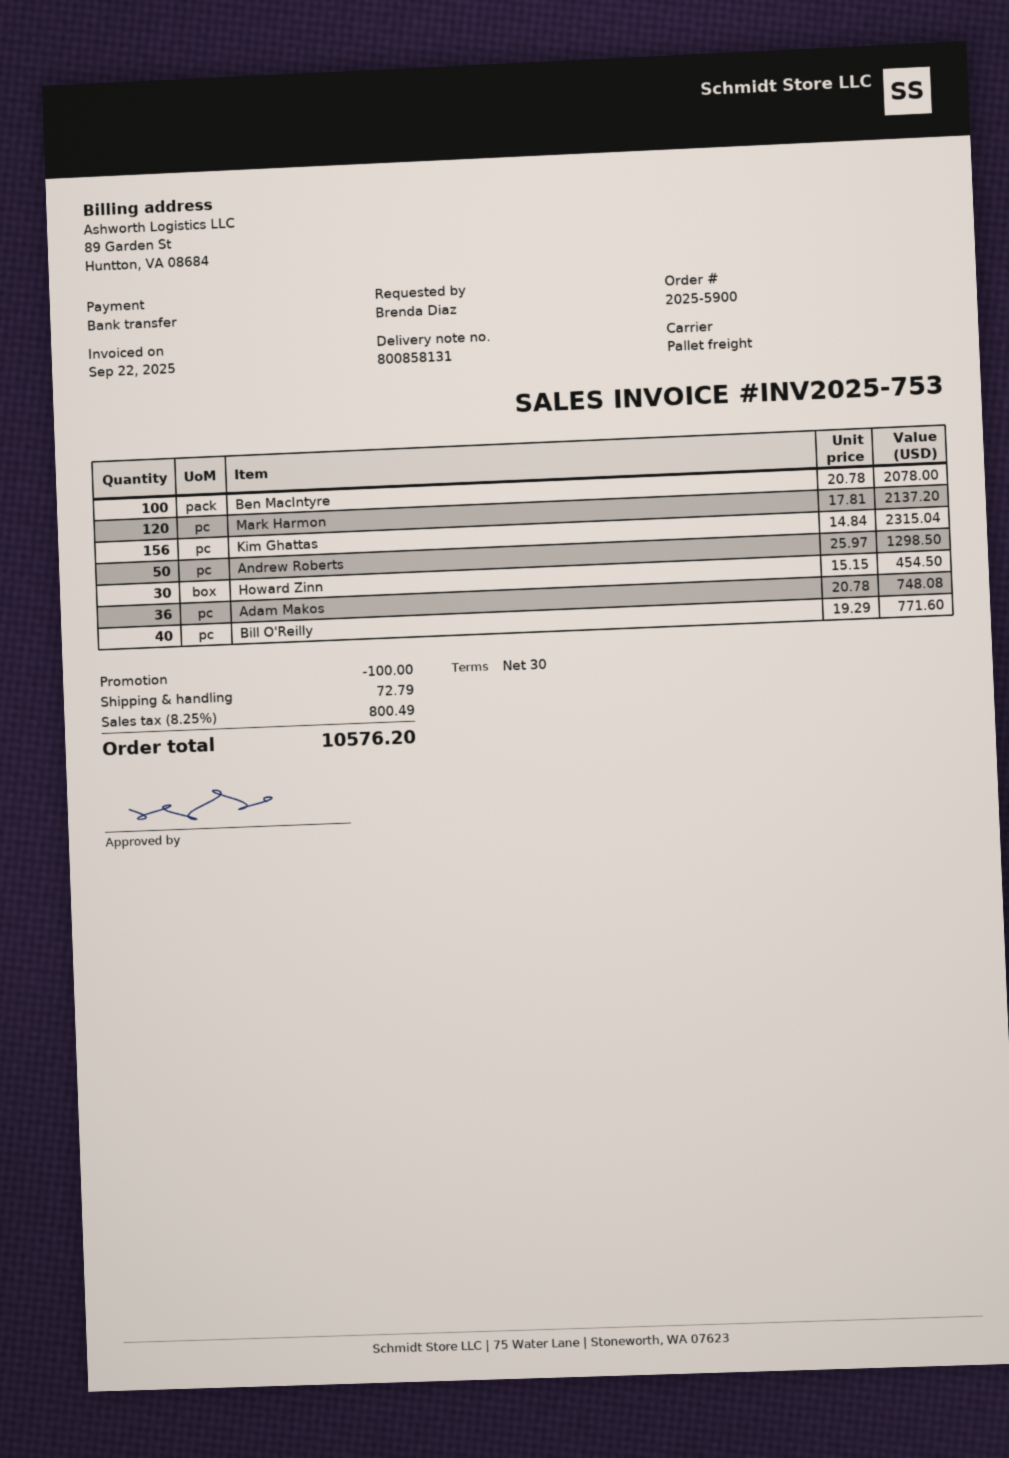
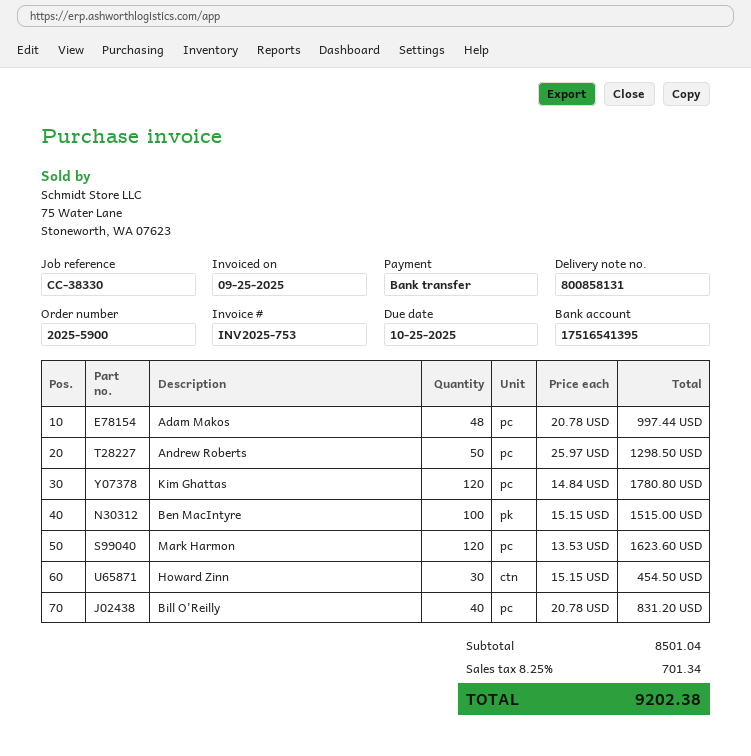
invoice date: 2025-09-22 -> 2025-09-25
Ben MacIntyre: 100 x 20.78 = 2078.00 -> 100 x 15.15 = 1515.00
Mark Harmon: 120 x 17.81 = 2137.20 -> 120 x 13.53 = 1623.60
Kim Ghattas: 156 x 14.84 = 2315.04 -> 120 x 14.84 = 1780.80
Adam Makos: 36 x 20.78 = 748.08 -> 48 x 20.78 = 997.44
Bill O'Reilly: 40 x 19.29 = 771.60 -> 40 x 20.78 = 831.20
discount: 100.00 -> none
shipping: 72.79 -> none
tax: 8.25% = 800.49 -> 8.25% = 701.34
total: 10576.20 -> 9202.38

